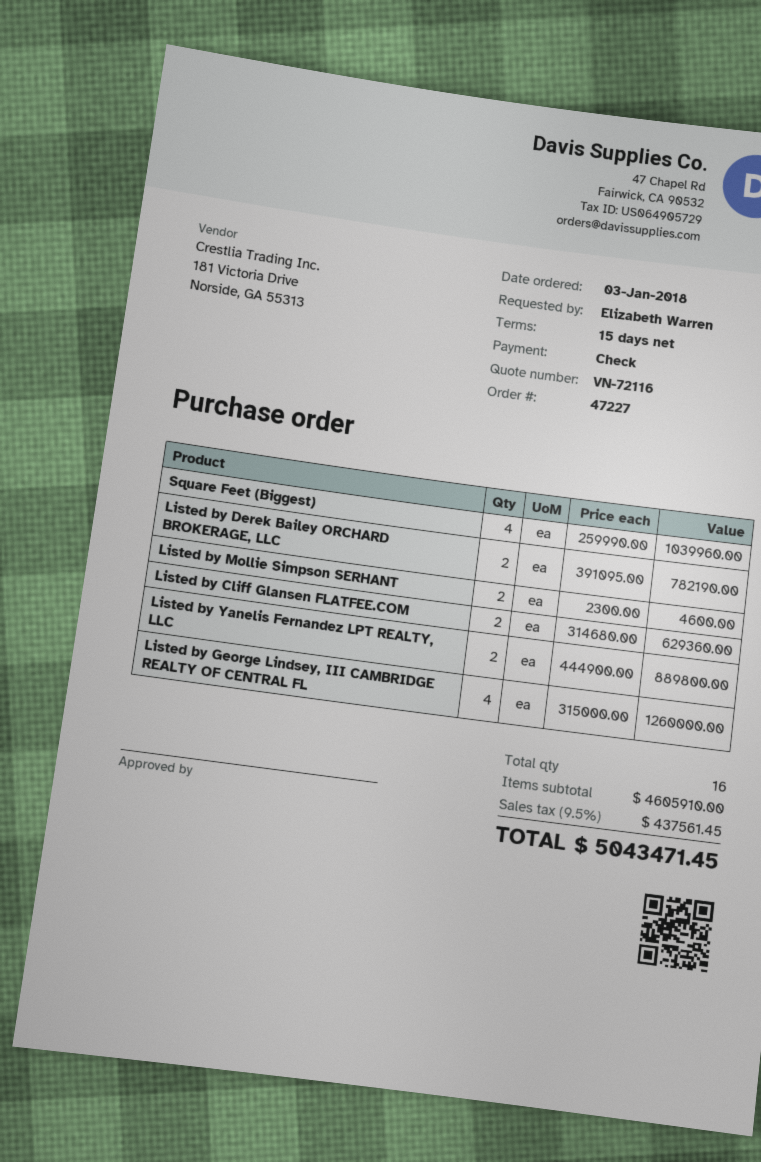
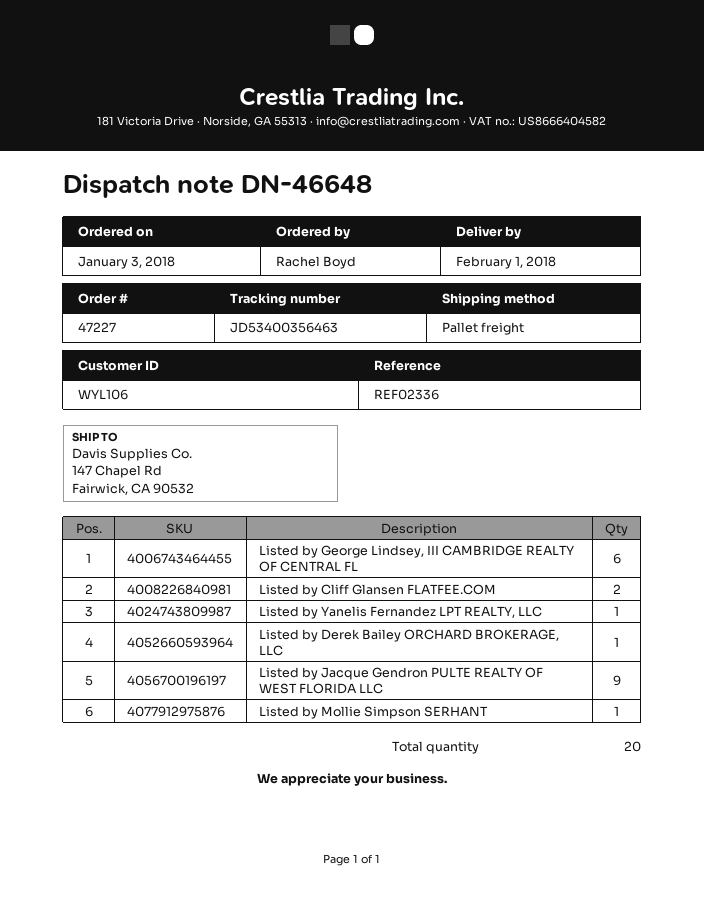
ordered by: Elizabeth Warren -> Rachel Boyd
Square Feet (Biggest): 4 -> none
Listed by Derek Bailey ORCHARD BROKERAGE, LLC: 2 -> 1
Listed by Mollie Simpson SERHANT: 2 -> 1
Listed by Yanelis Fernandez LPT REALTY, LLC: 2 -> 1
Listed by George Lindsey, III CAMBRIDGE REALTY OF CENTRAL FL: 4 -> 6
Listed by Jacque Gendron PULTE REALTY OF WEST FLORIDA LLC: none -> 9
total quantity: 16 -> 20

